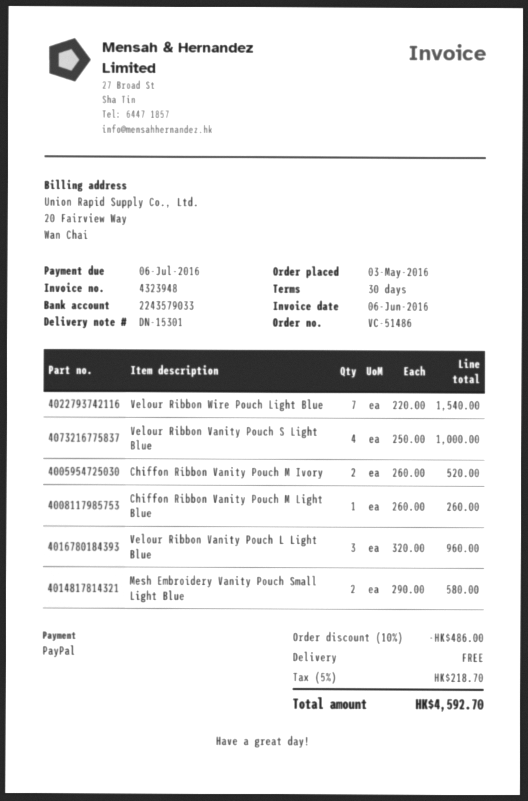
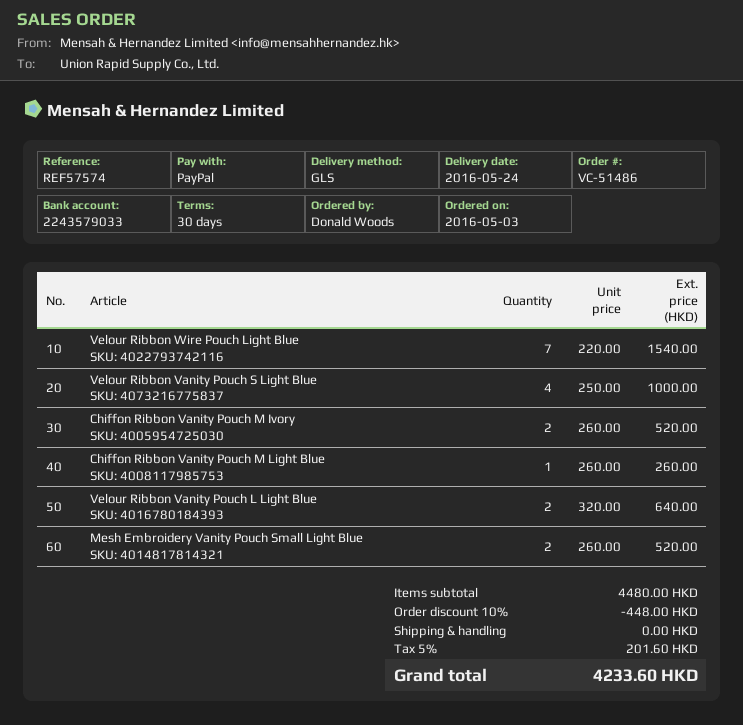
Velour Ribbon Vanity Pouch L Light Blue: 3 x 320.00 = 960.00 -> 2 x 320.00 = 640.00
Mesh Embroidery Vanity Pouch Small Light Blue: 2 x 290.00 = 580.00 -> 2 x 260.00 = 520.00
discount: 10% = 486.00 -> 10% = 448.00
tax: 5% = 218.70 -> 5% = 201.60
total: 4592.70 -> 4233.60

